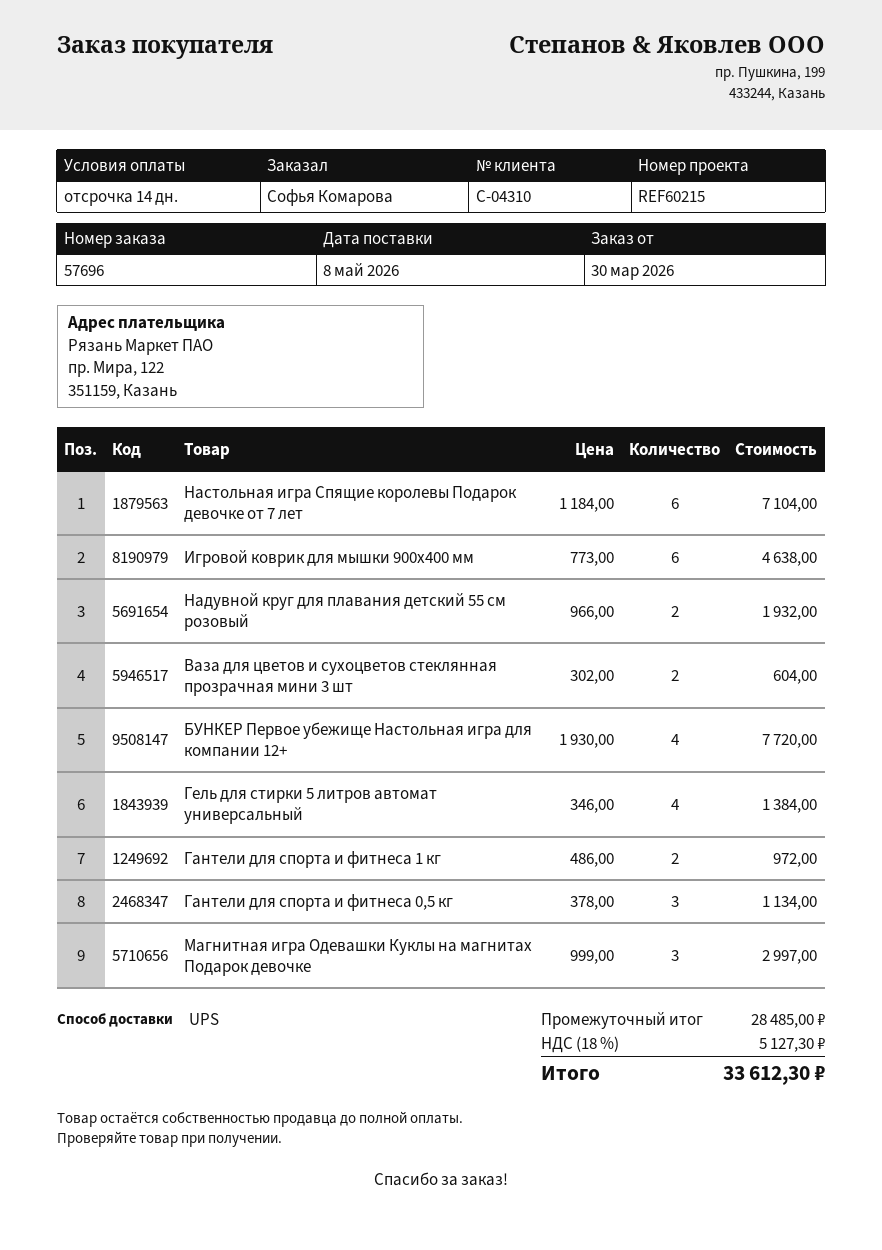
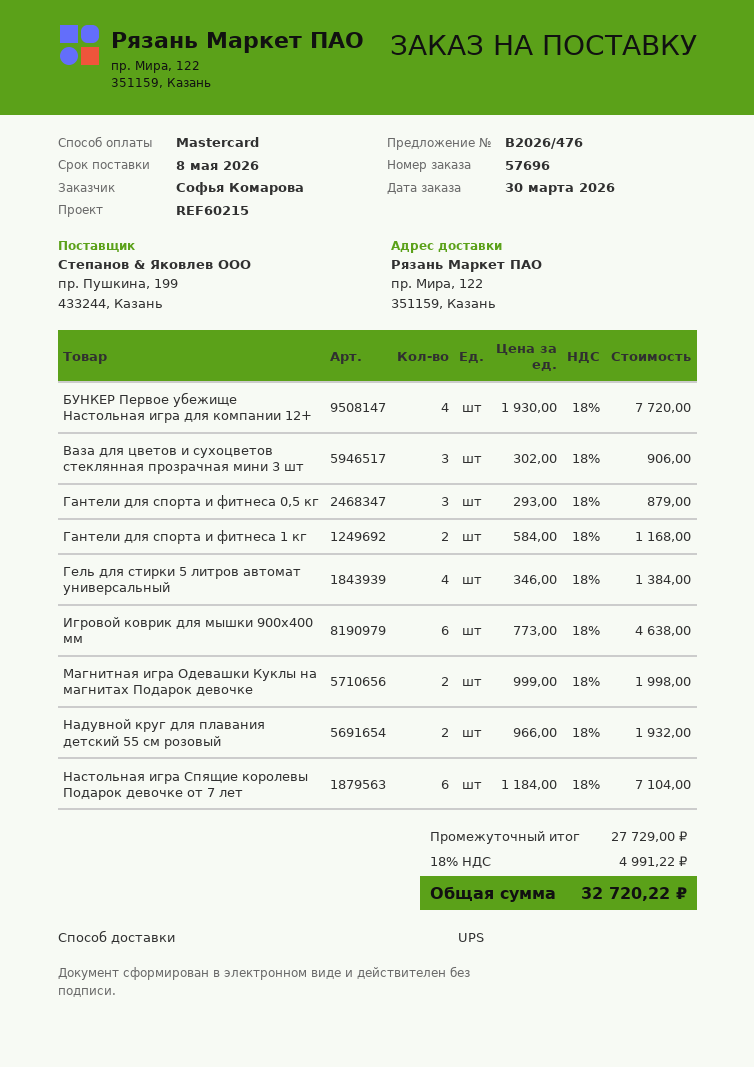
Ваза для цветов и сухоцветов стеклянная прозрачная мини 3 шт: 2 x 302.00 = 604.00 -> 3 x 302.00 = 906.00
Гантели для спорта и фитнеса 1 кг: 2 x 486.00 = 972.00 -> 2 x 584.00 = 1168.00
Гантели для спорта и фитнеса 0,5 кг: 3 x 378.00 = 1134.00 -> 3 x 293.00 = 879.00
Магнитная игра Одевашки Куклы на магнитах Подарок девочке: 3 x 999.00 = 2997.00 -> 2 x 999.00 = 1998.00
subtotal: 28485.00 -> 27729.00
tax: 18% = 5127.30 -> 18% = 4991.22
total: 33612.30 -> 32720.22

